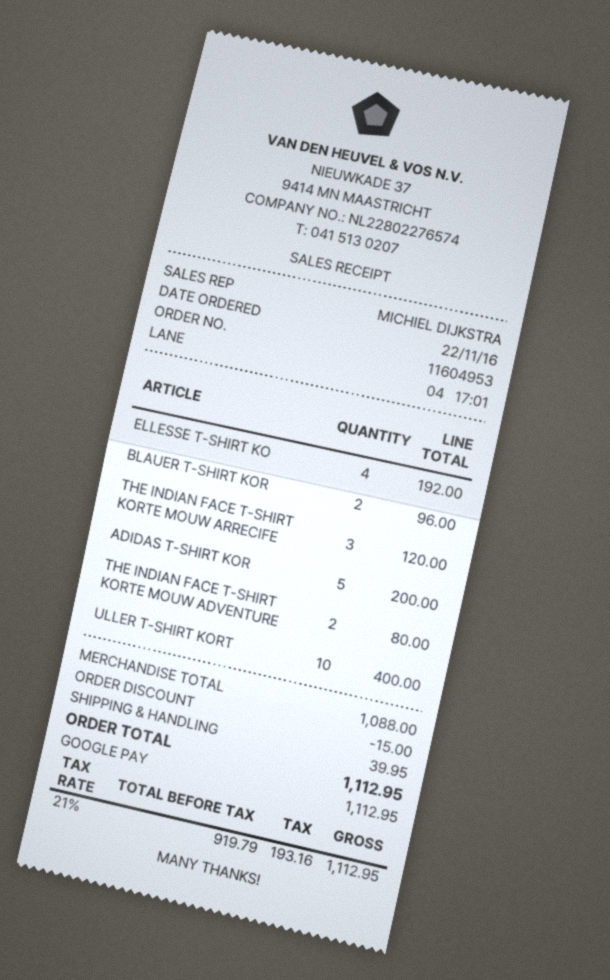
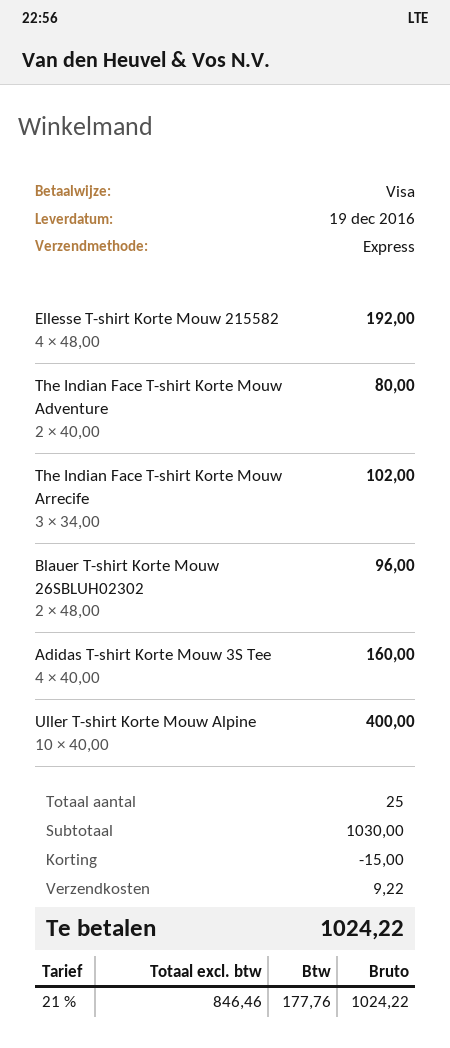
payment method: Google Pay -> Visa
THE INDIAN FACE T-SHIRT KORTE MOUW ARRECIFE: 3 for 120.00 -> 3 for 102.00
ADIDAS T-SHIRT KOR: 5 for 200.00 -> 4 for 160.00
subtotal: 1088.00 -> 1030.00
shipping: 39.95 -> 9.22
net: 919.79 -> 846.46
tax: 21% = 193.16 -> 21% = 177.76
total: 1112.95 -> 1024.22

